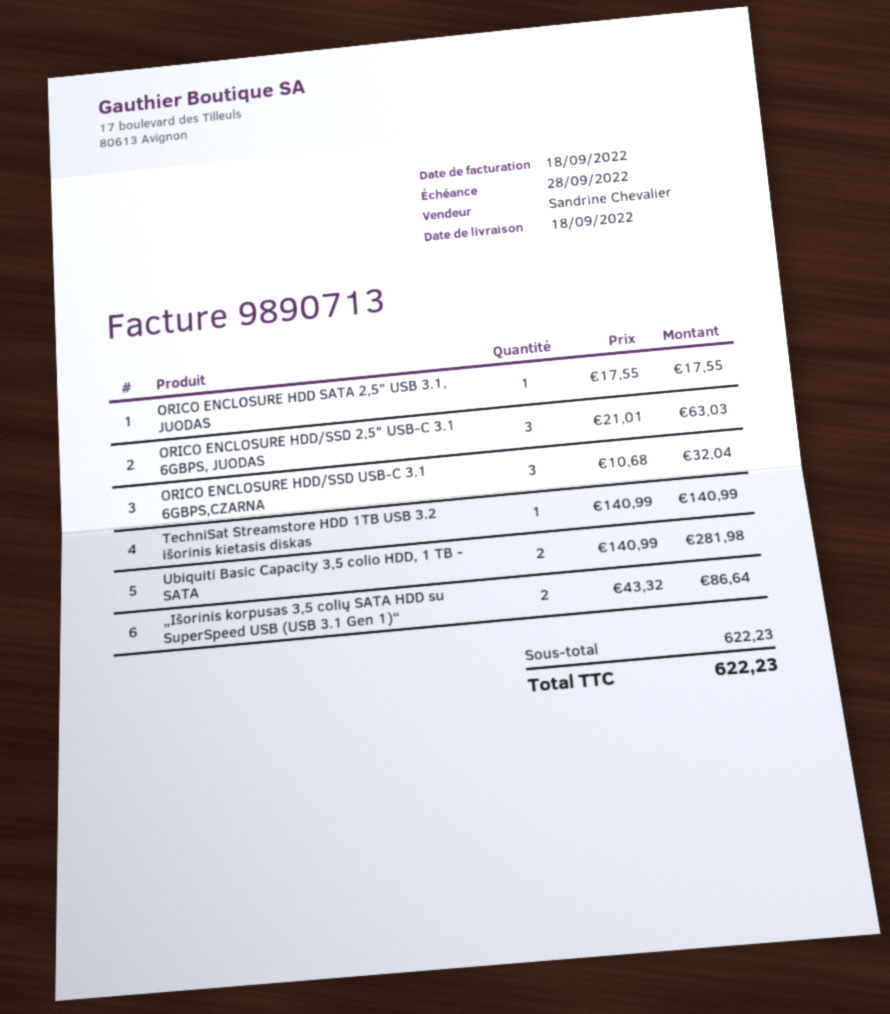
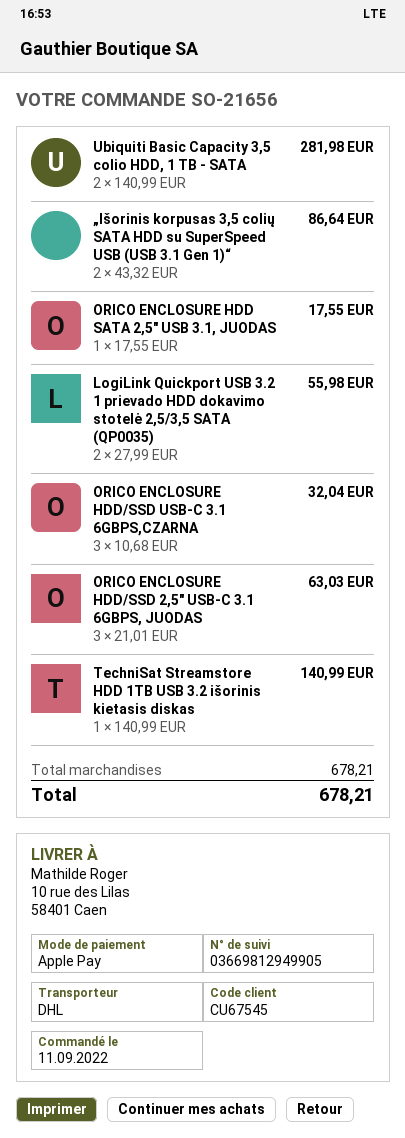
LogiLink Quickport USB 3.2 1 prievado HDD dokavimo stotelė 2,5/3,5 SATA (QP0035): none -> 2 x 27.99 = 55.98
subtotal: 622.23 -> 678.21
total: 622.23 -> 678.21

